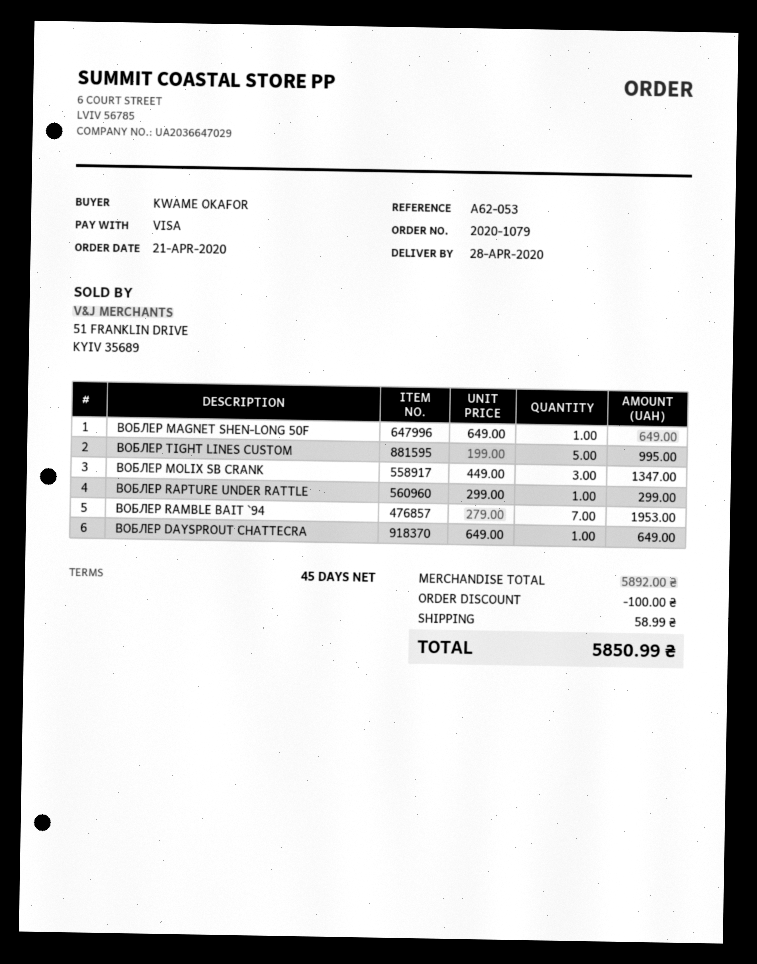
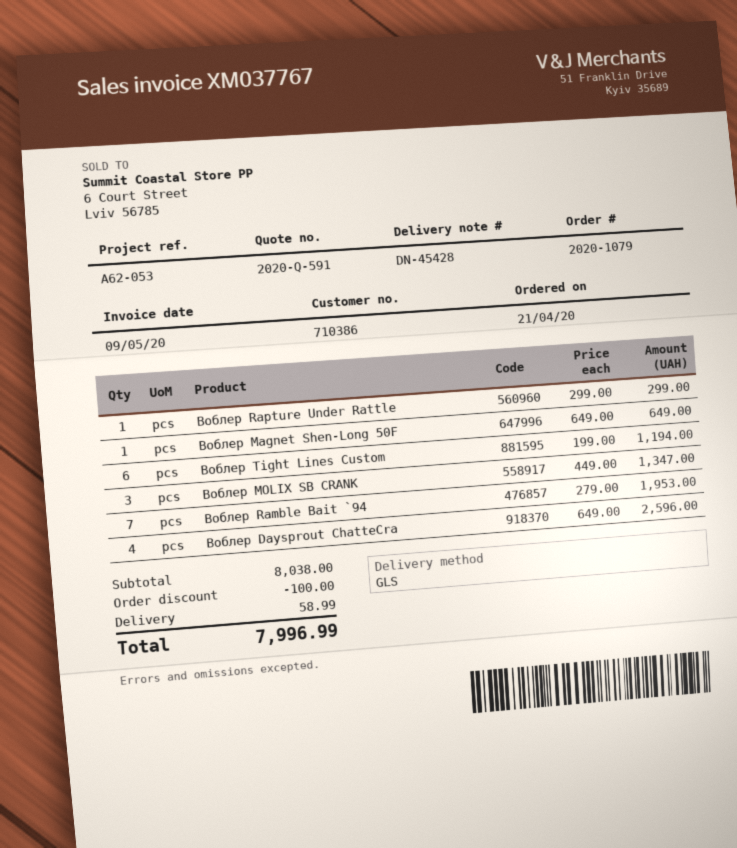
ВОБЛЕР TIGHT LINES CUSTOM: 5 x 199.00 = 995.00 -> 6 x 199.00 = 1194.00
ВОБЛЕР DAYSPROUT CHATTECRA: 1 x 649.00 = 649.00 -> 4 x 649.00 = 2596.00
subtotal: 5892.00 -> 8038.00
total: 5850.99 -> 7996.99

